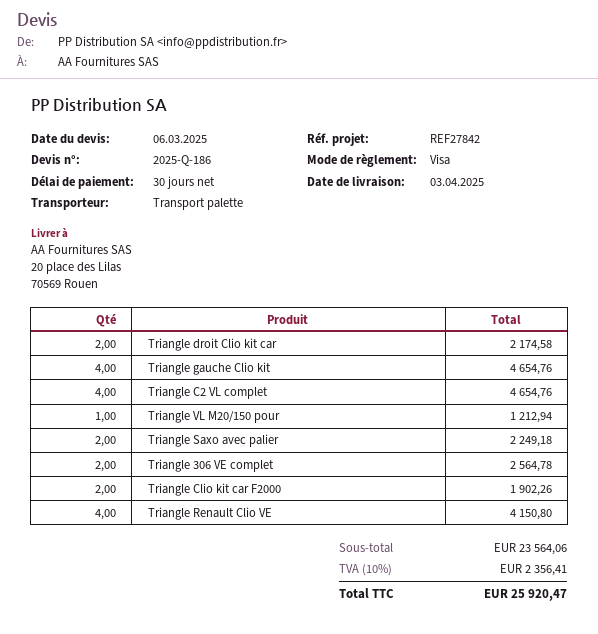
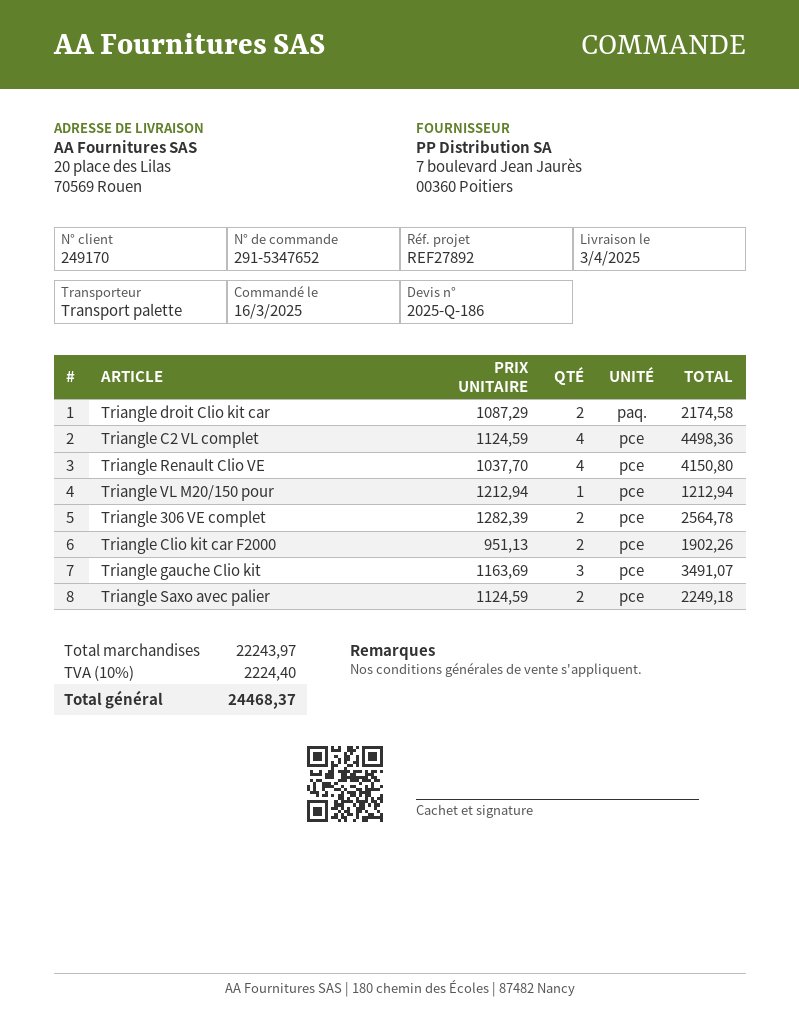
reference: REF27842 -> REF27892
Triangle gauche Clio kit: 4 for 4654.76 -> 3 for 3491.07
Triangle C2 VL complet: 4 for 4654.76 -> 4 for 4498.36
subtotal: 23564.06 -> 22243.97
tax: 10% = 2356.41 -> 10% = 2224.40
total: 25920.47 -> 24468.37

